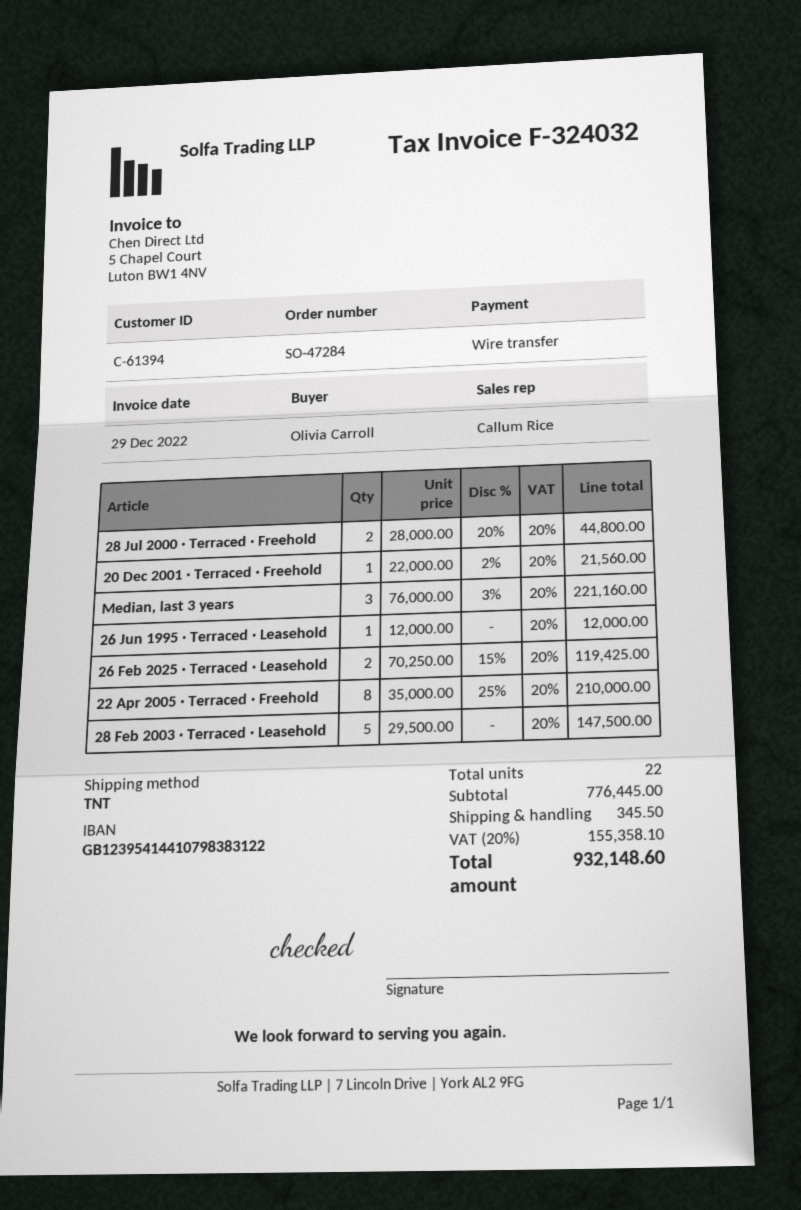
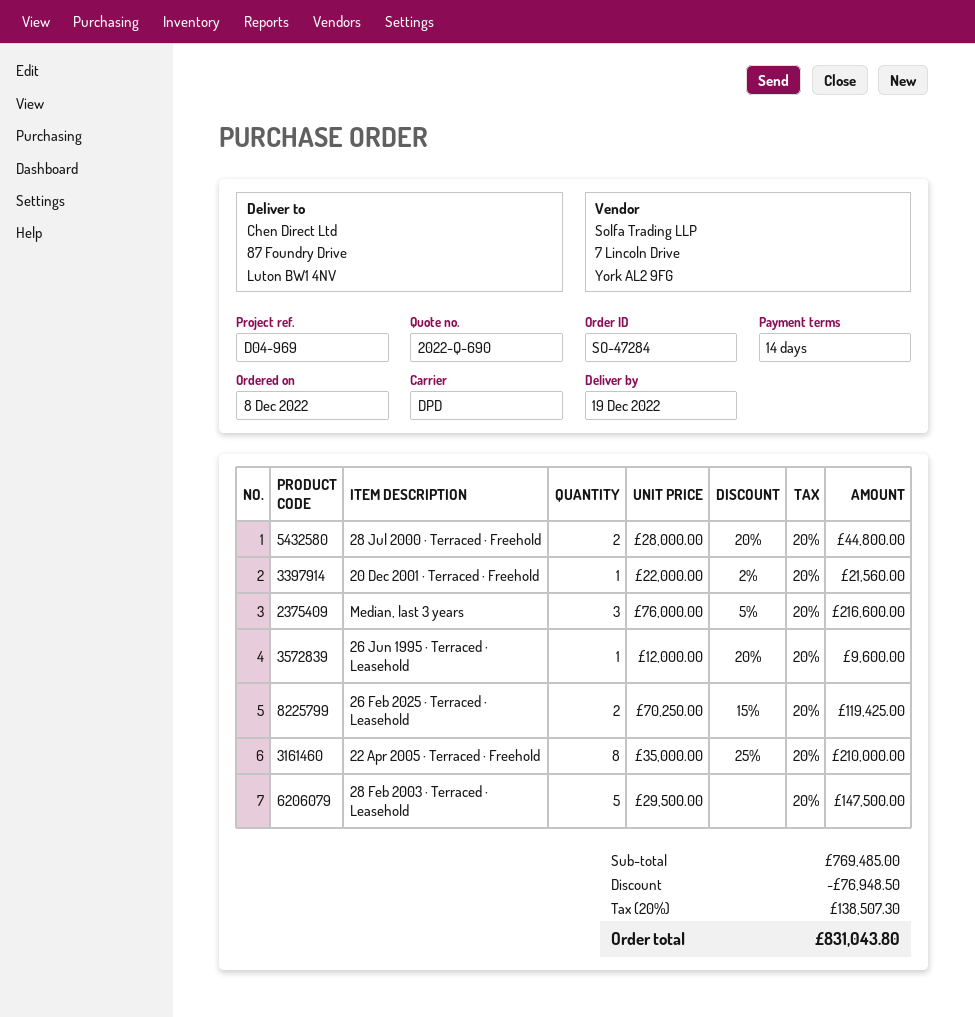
shipping method: TNT -> DPD
Median, last 3 years: 3 x 76000.00 - 3% = 221160.00 -> 3 x 76000.00 - 5% = 216600.00
26 Jun 1995 · Terraced · Leasehold: 1 x 12000.00 = 12000.00 -> 1 x 12000.00 - 20% = 9600.00
subtotal: 776445.00 -> 769485.00
discount: none -> 76948.50
shipping: 345.50 -> none
tax: 20% = 155358.10 -> 20% = 138507.30
total: 932148.60 -> 831043.80

